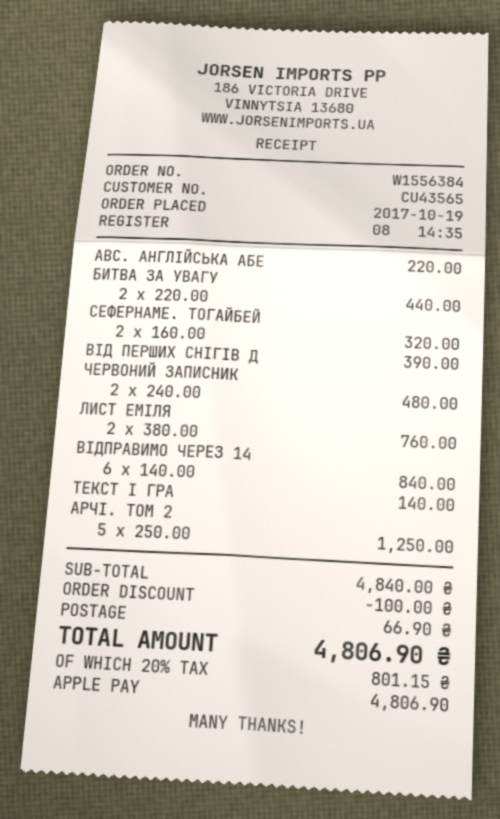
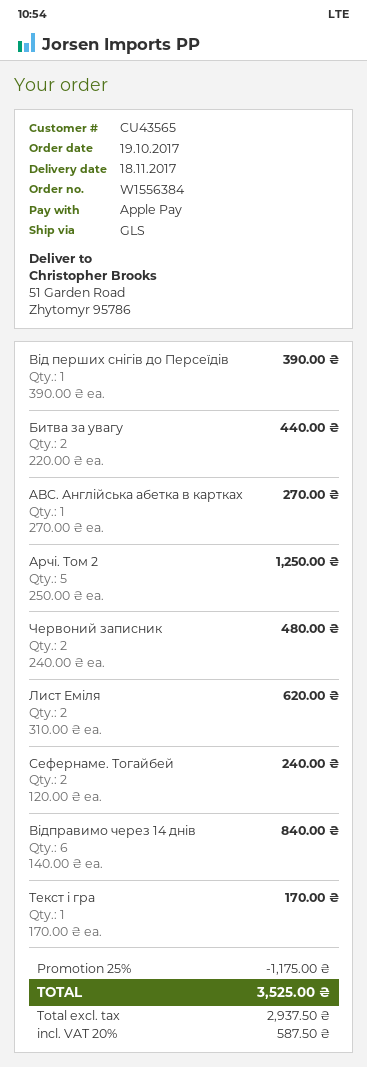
ABC. АНГЛІЙСЬКА АБЕ: 1 x 220.00 = 220.00 -> 1 x 270.00 = 270.00
СЕФЕРНАМЕ. ТОГАЙБЕЙ: 2 x 160.00 = 320.00 -> 2 x 120.00 = 240.00
ЛИСТ ЕМІЛЯ: 2 x 380.00 = 760.00 -> 2 x 310.00 = 620.00
ТЕКСТ І ГРА: 1 x 140.00 = 140.00 -> 1 x 170.00 = 170.00
discount: 100.00 -> 1175.00
shipping: 66.90 -> none
tax: 20% = 801.15 -> 20% = 587.50
total: 4806.90 -> 3525.00

